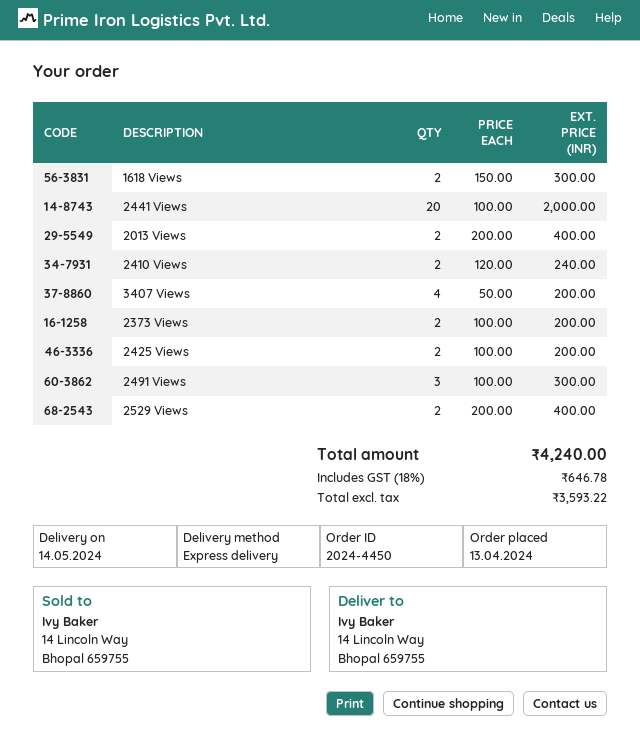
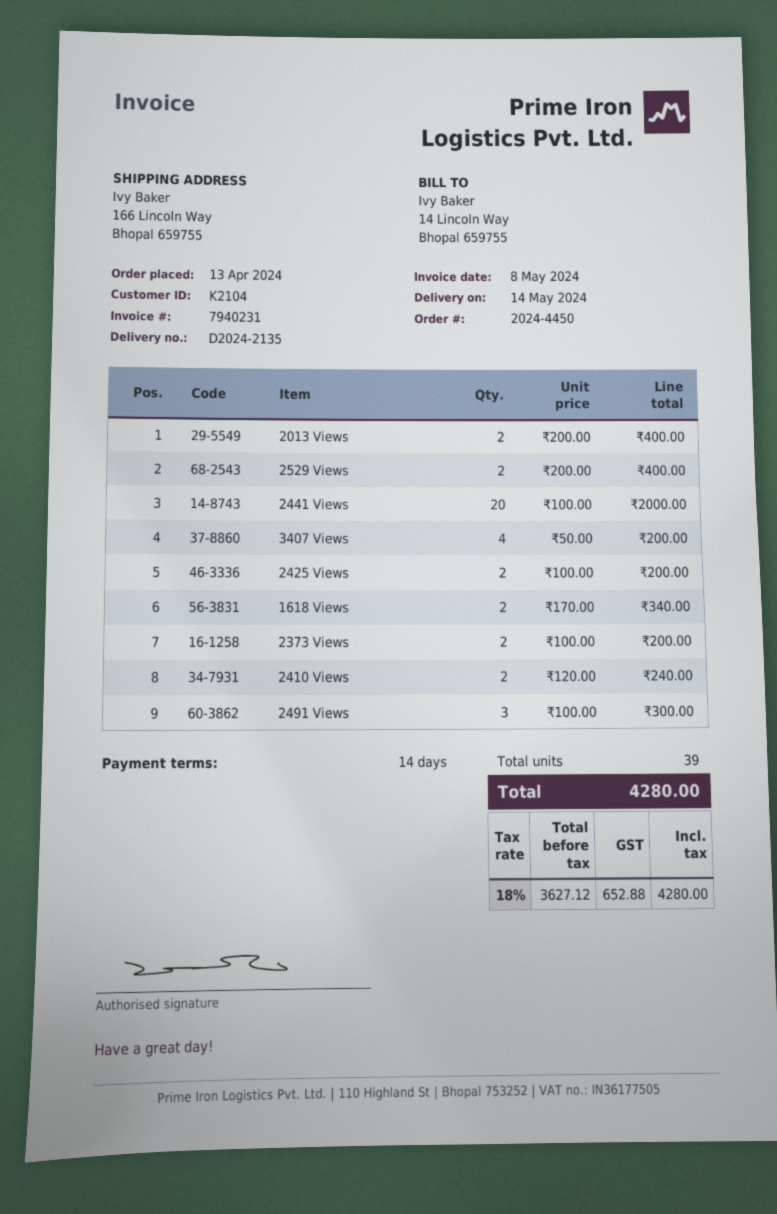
ship to: 14 Lincoln Way, Bhopal 659755 -> 166 Lincoln Way, Bhopal 659755
1618 Views: 2 x 150.00 = 300.00 -> 2 x 170.00 = 340.00
net: 3593.22 -> 3627.12
tax: 18% = 646.78 -> 18% = 652.88
total: 4240.00 -> 4280.00

